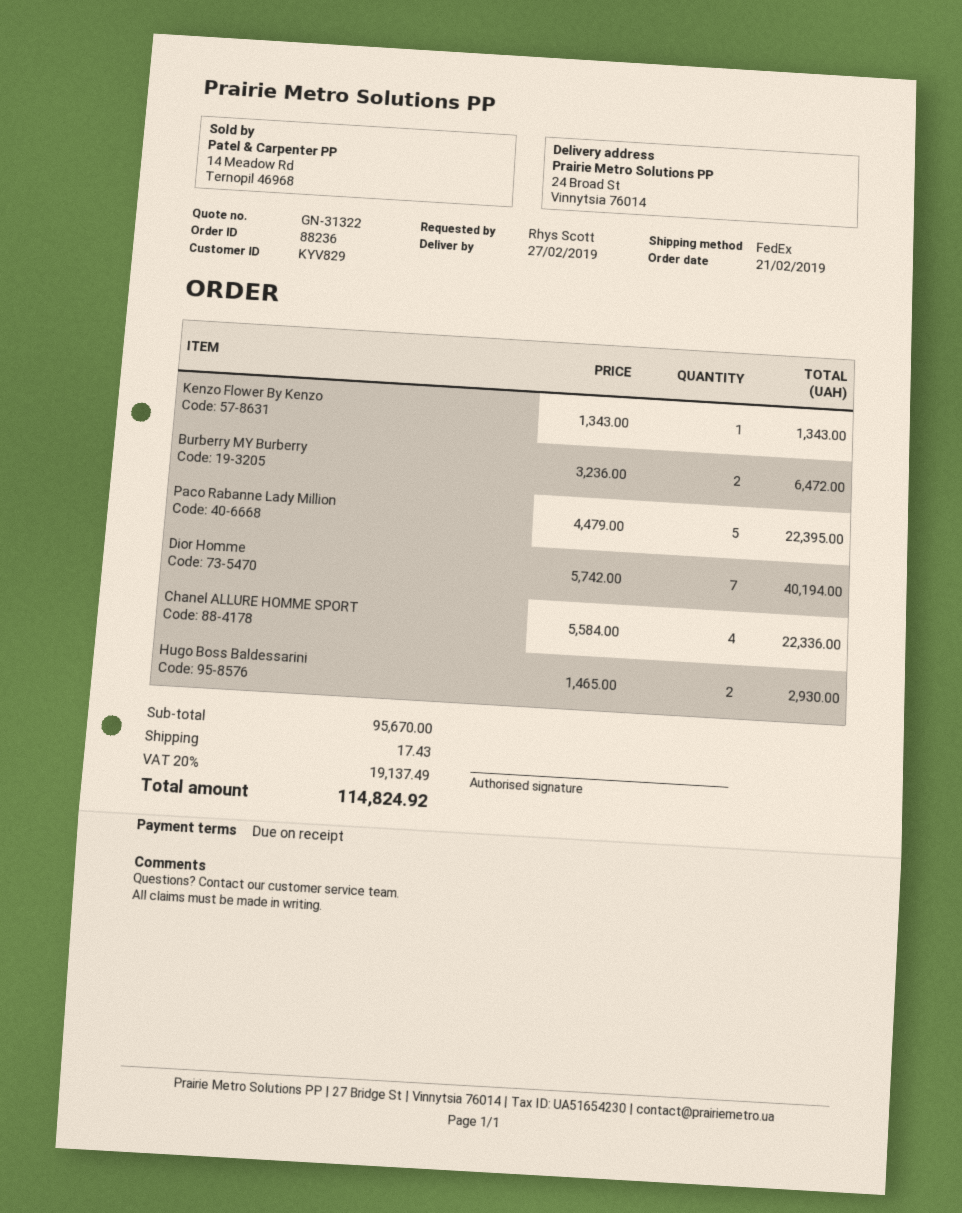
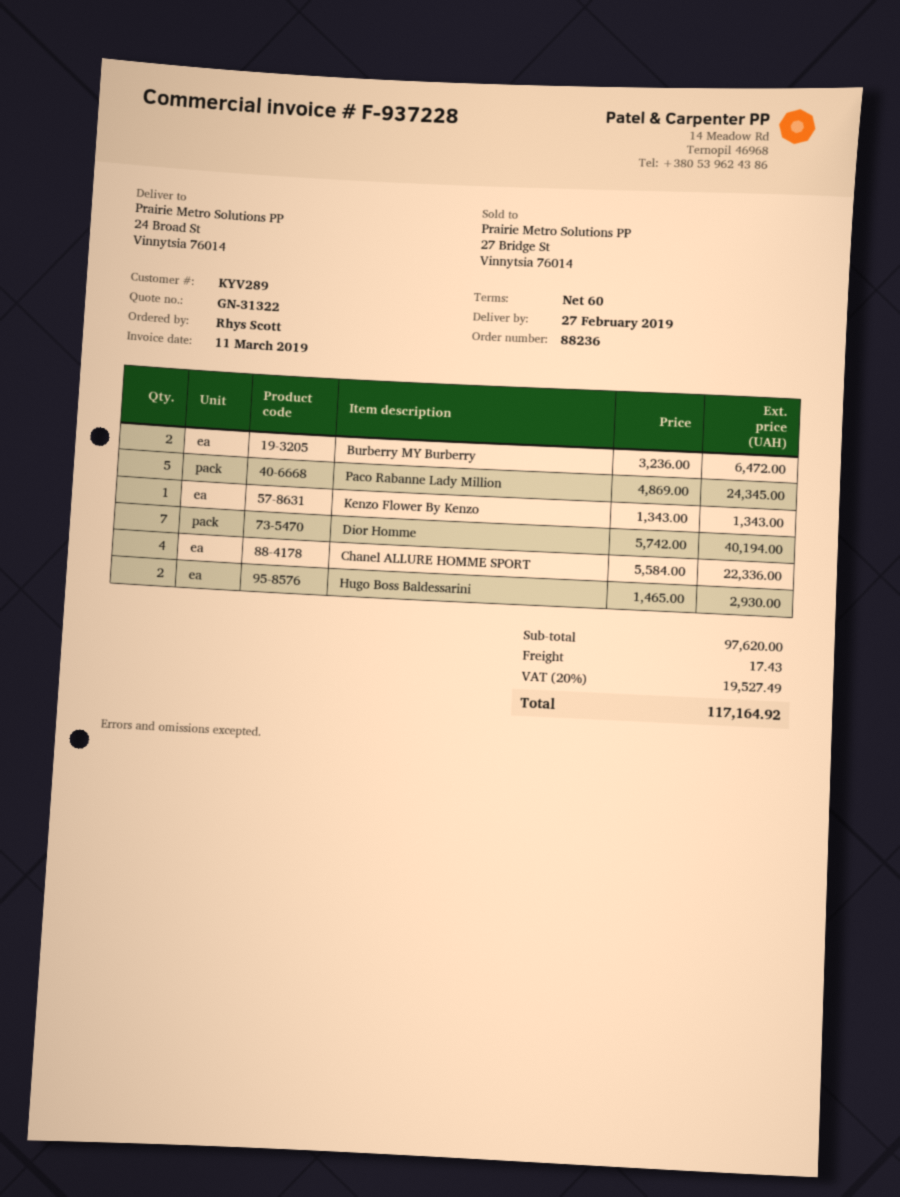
payment terms: on receipt -> 60 days
customer number: KYV829 -> KYV289
Paco Rabanne Lady Million: 5 x 4479.00 = 22395.00 -> 5 x 4869.00 = 24345.00
subtotal: 95670.00 -> 97620.00
tax: 20% = 19137.49 -> 20% = 19527.49
total: 114824.92 -> 117164.92

